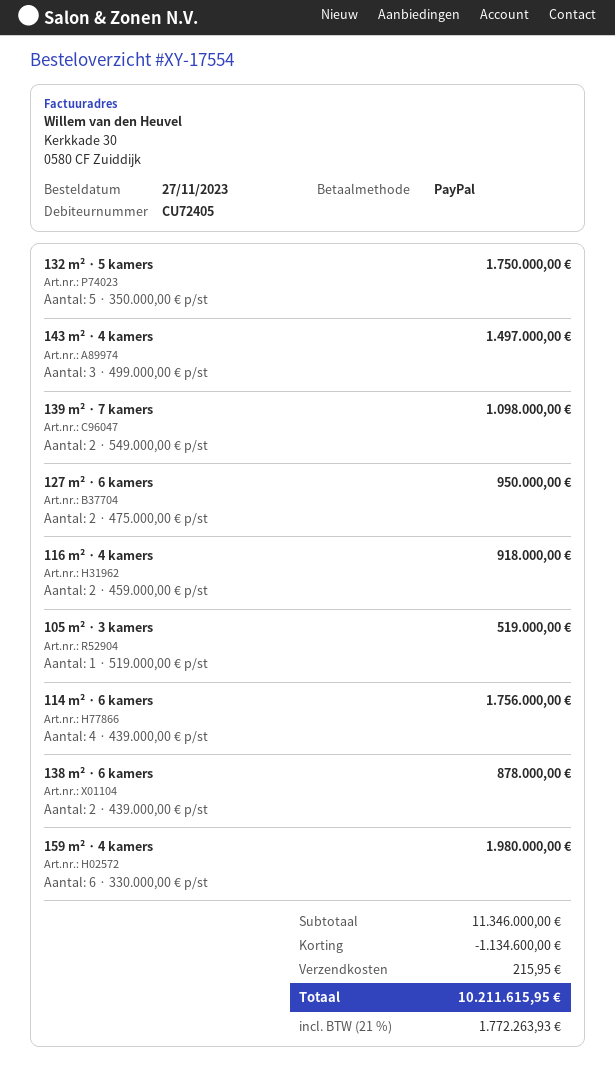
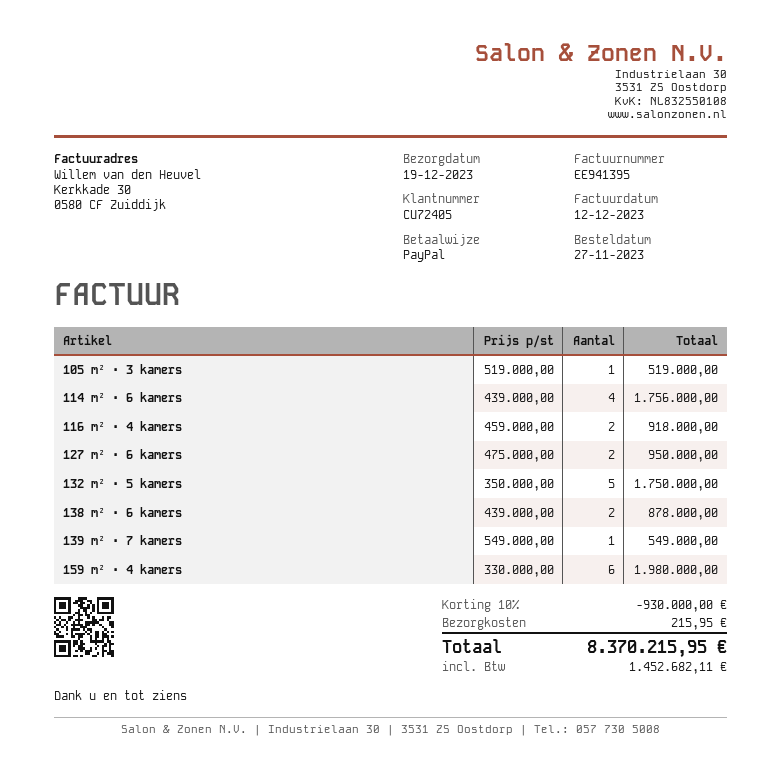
143 m² · 4 kamers: 3 x 499000.00 = 1497000.00 -> none
139 m² · 7 kamers: 2 x 549000.00 = 1098000.00 -> 1 x 549000.00 = 549000.00
discount: 1134600.00 -> 930000.00
tax: 1772263.93 -> 1452682.11
total: 10211615.95 -> 8370215.95

